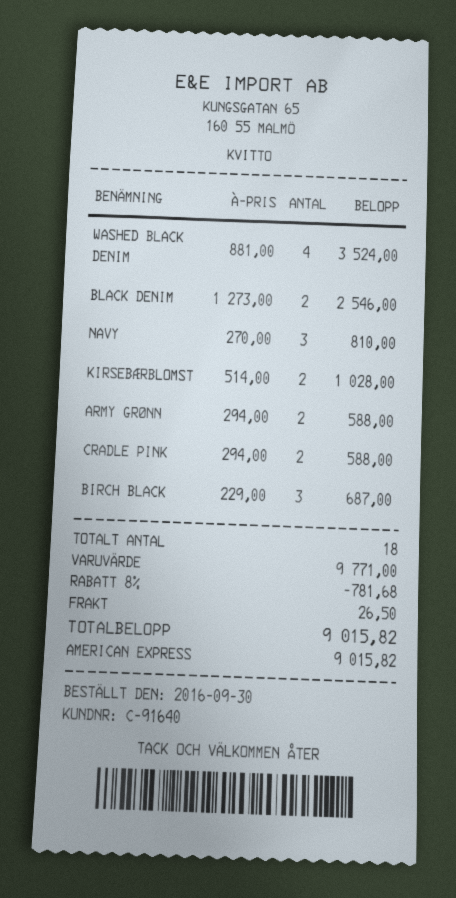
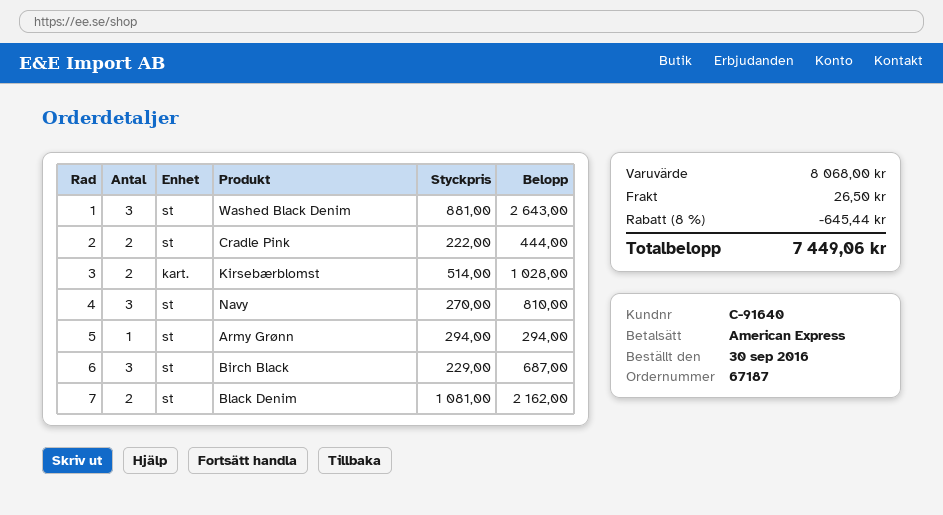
WASHED BLACK DENIM: 4 x 881.00 = 3524.00 -> 3 x 881.00 = 2643.00
BLACK DENIM: 2 x 1273.00 = 2546.00 -> 2 x 1081.00 = 2162.00
ARMY GRØNN: 2 x 294.00 = 588.00 -> 1 x 294.00 = 294.00
CRADLE PINK: 2 x 294.00 = 588.00 -> 2 x 222.00 = 444.00
subtotal: 9771.00 -> 8068.00
discount: 8% = 781.68 -> 8% = 645.44
total: 9015.82 -> 7449.06

